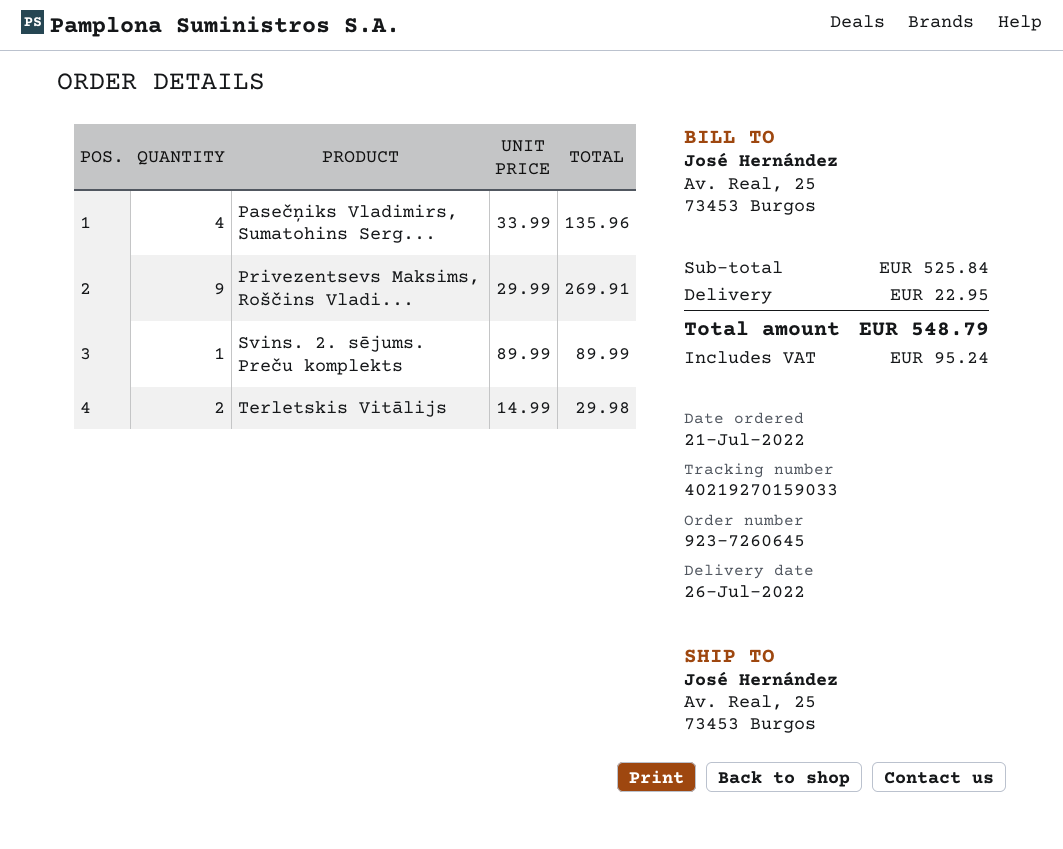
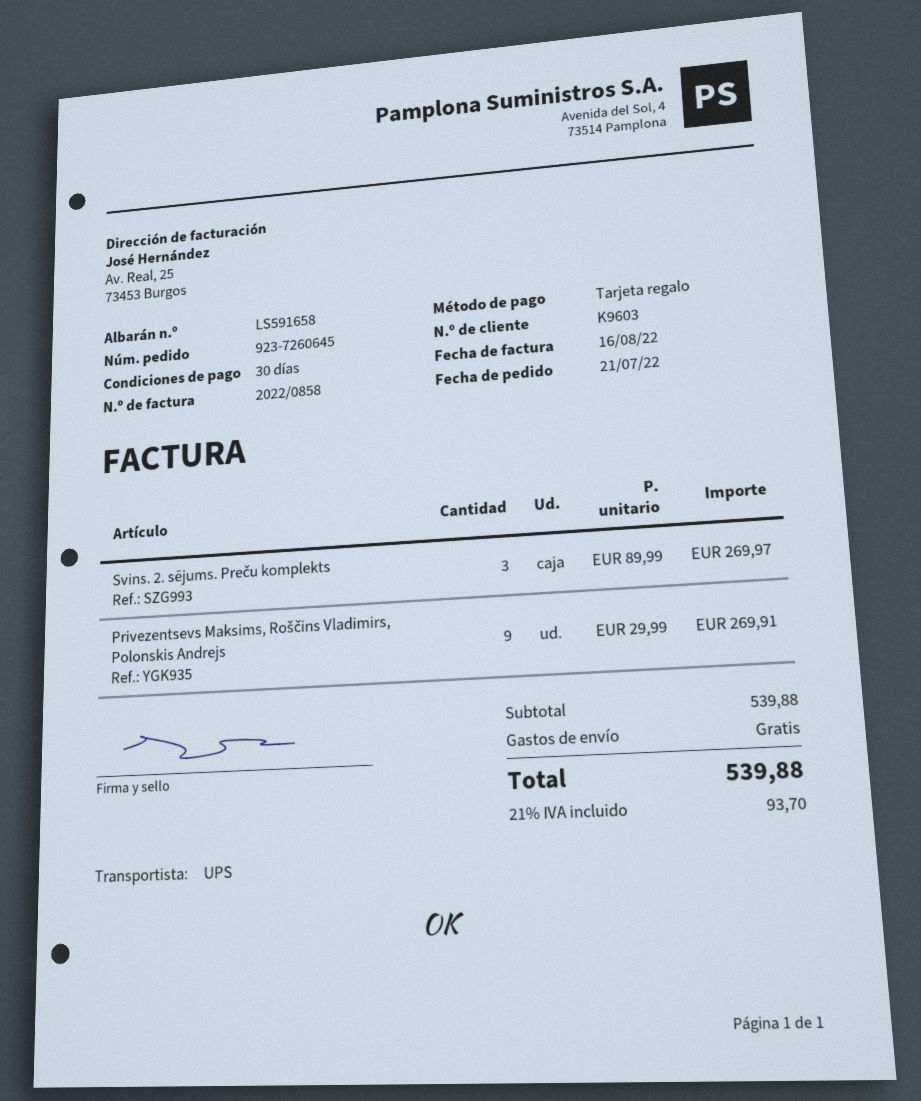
Pasečņiks Vladimirs, Sumatohins Serg...: 4 x 33.99 = 135.96 -> none
Svins. 2. sējums. Preču komplekts: 1 x 89.99 = 89.99 -> 3 x 89.99 = 269.97
Terletskis Vitālijs: 2 x 14.99 = 29.98 -> none
subtotal: 525.84 -> 539.88
shipping: 22.95 -> 0.00
tax: 95.24 -> 93.70
total: 548.79 -> 539.88

